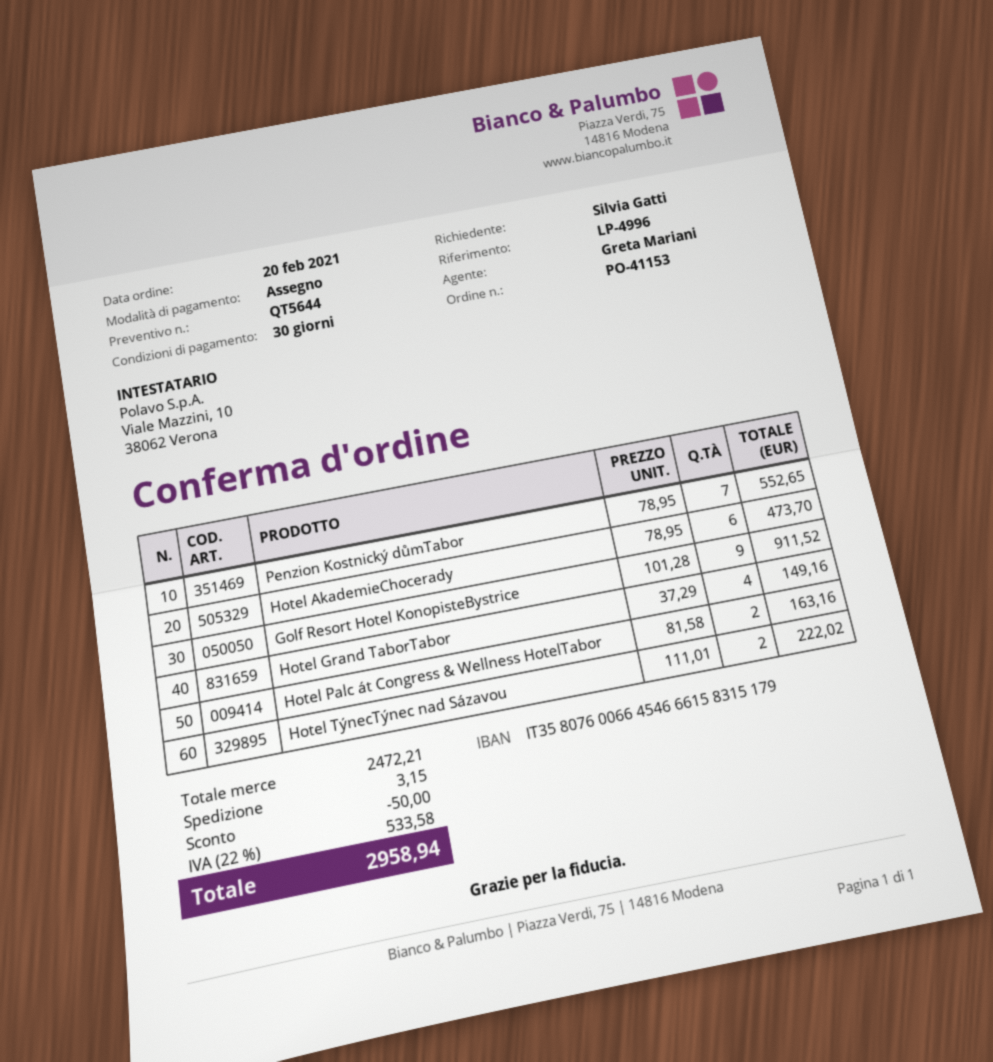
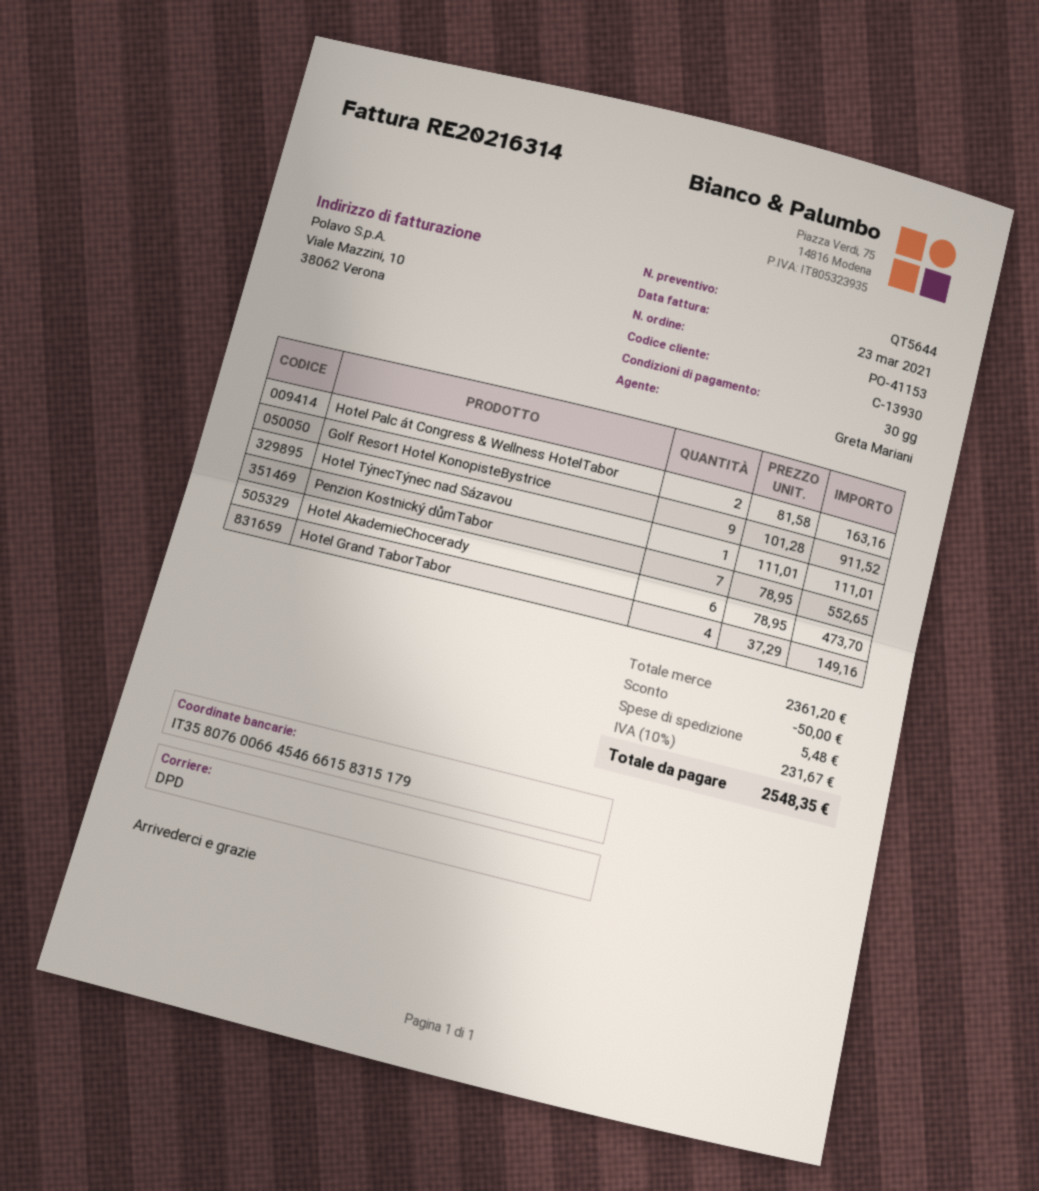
Hotel TýnecTýnec nad Sázavou: 2 x 111.01 = 222.02 -> 1 x 111.01 = 111.01
subtotal: 2472.21 -> 2361.20
shipping: 3.15 -> 5.48
tax: 22% = 533.58 -> 10% = 231.67
total: 2958.94 -> 2548.35

